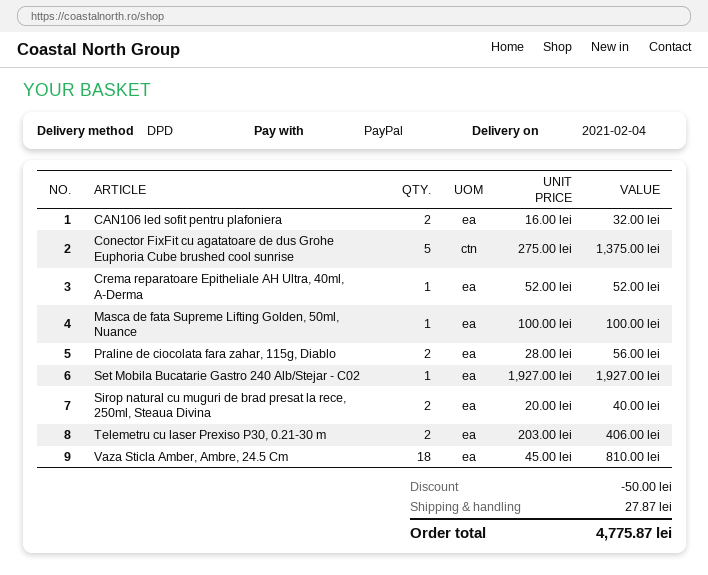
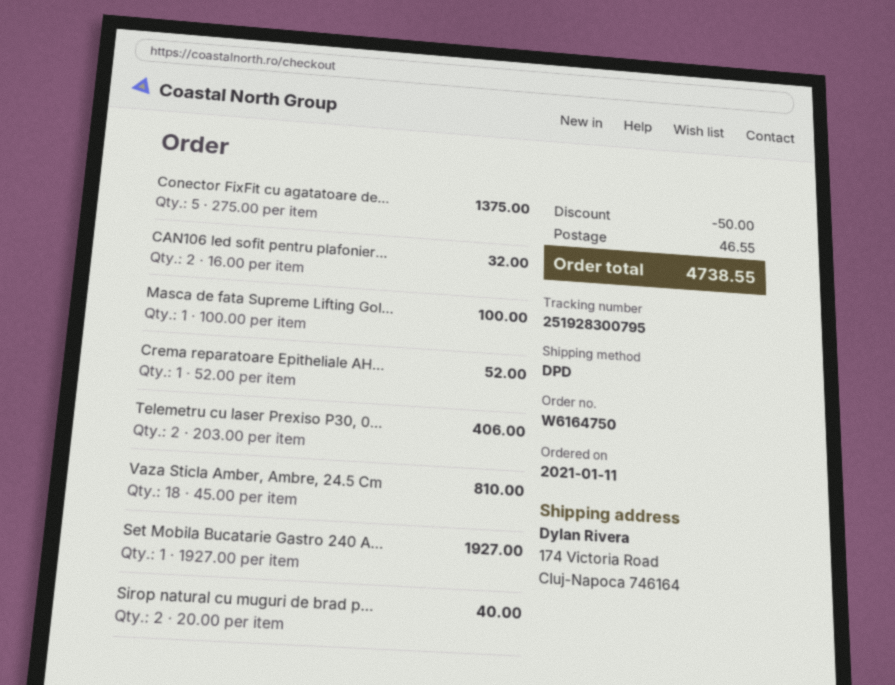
Praline de ciocolata fara zahar, 115g, Diablo: 2 x 28.00 = 56.00 -> none
shipping: 27.87 -> 46.55
total: 4775.87 -> 4738.55

